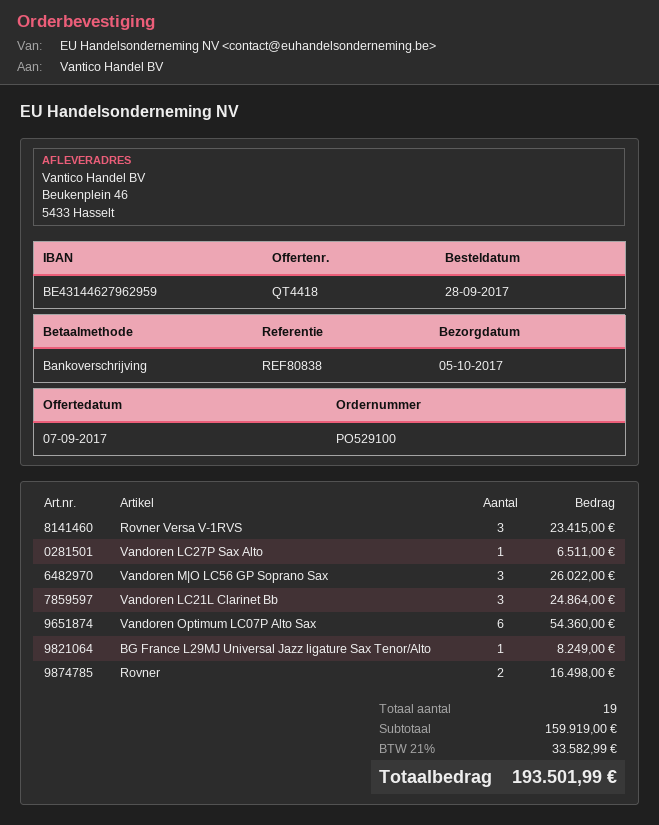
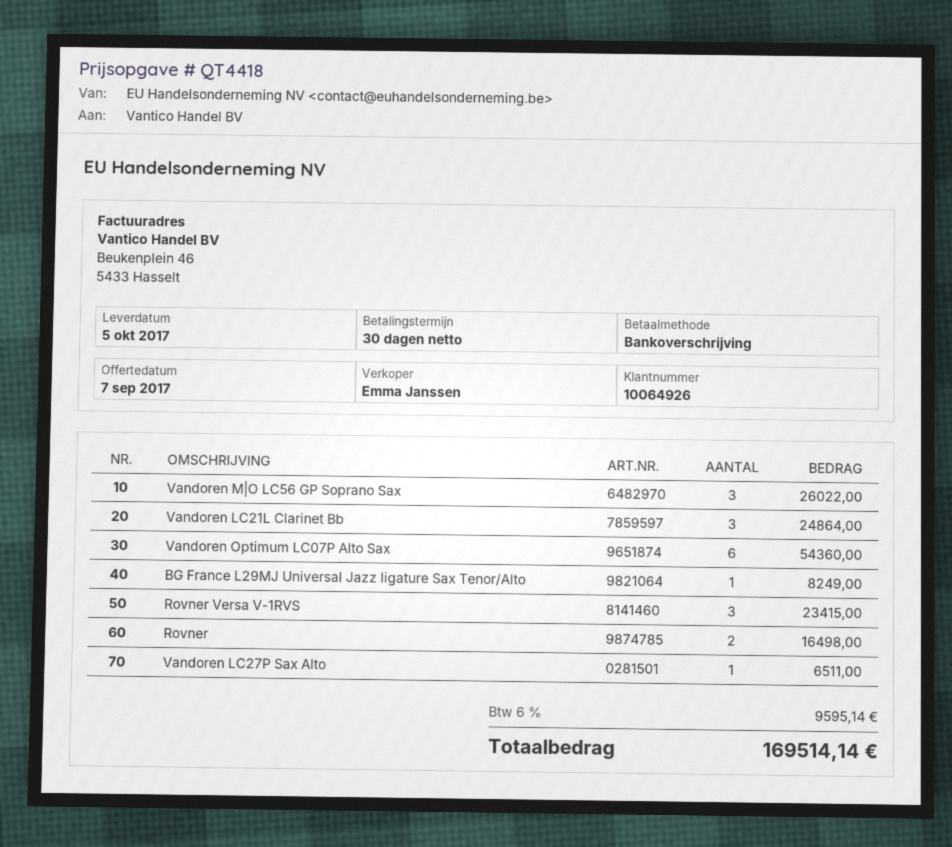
tax: 21% = 33582.99 -> 6% = 9595.14
total: 193501.99 -> 169514.14

